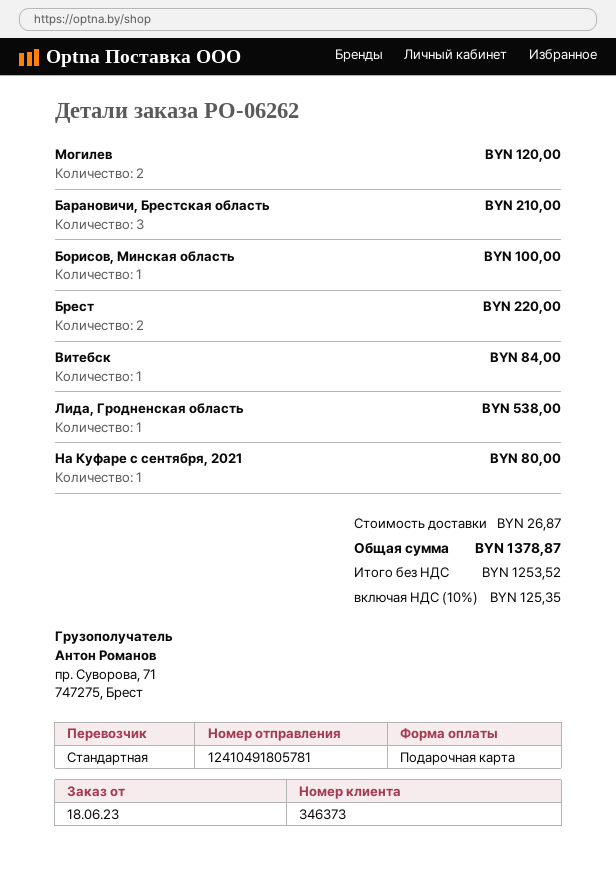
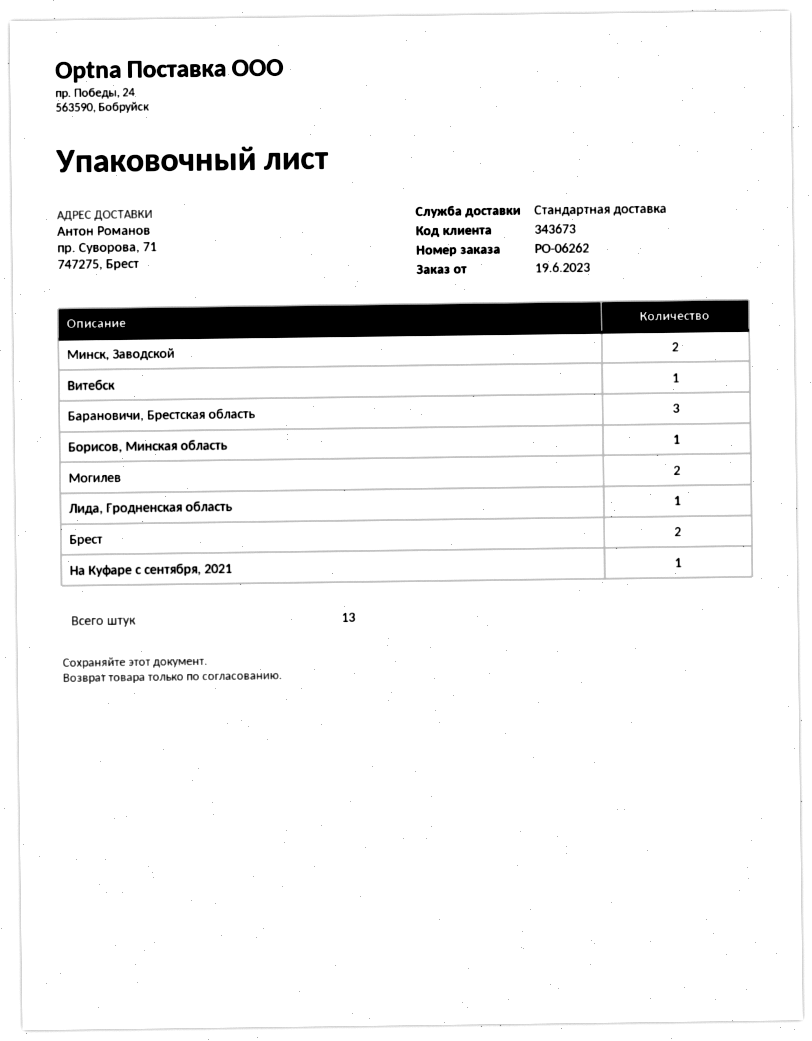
order date: 2023-06-18 -> 2023-06-19
customer number: 346373 -> 343673
Минск, Заводской: none -> 2

